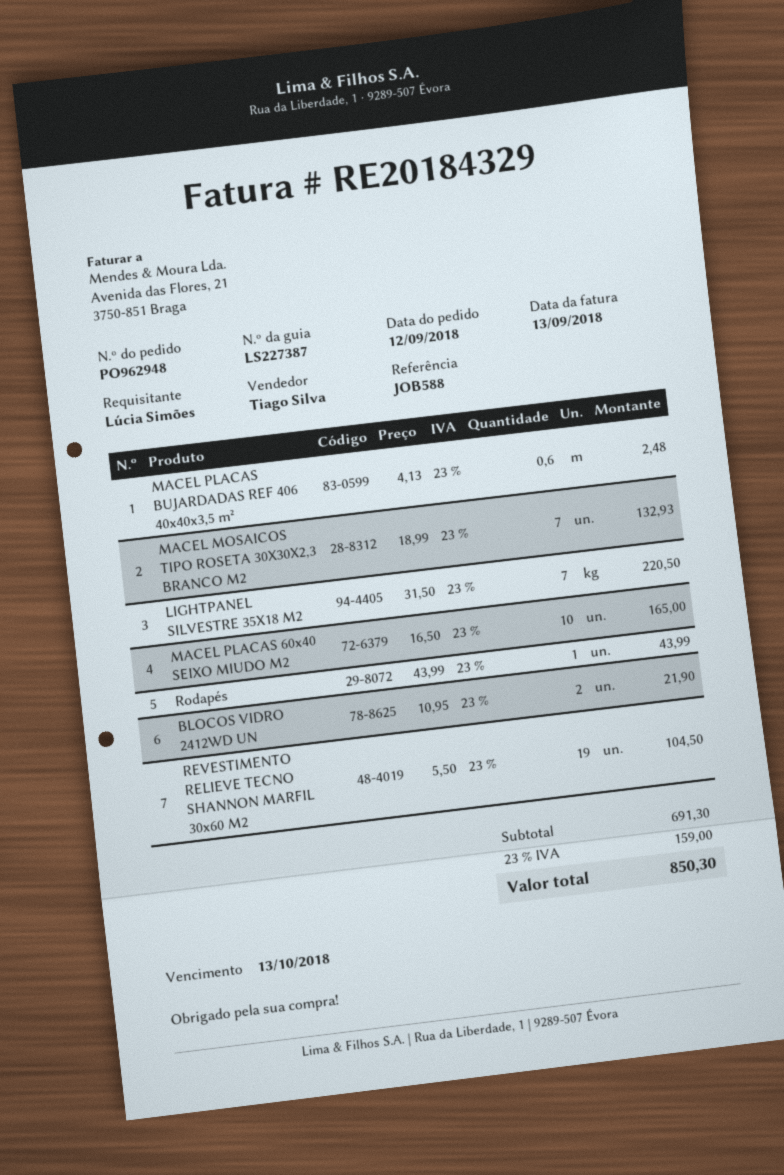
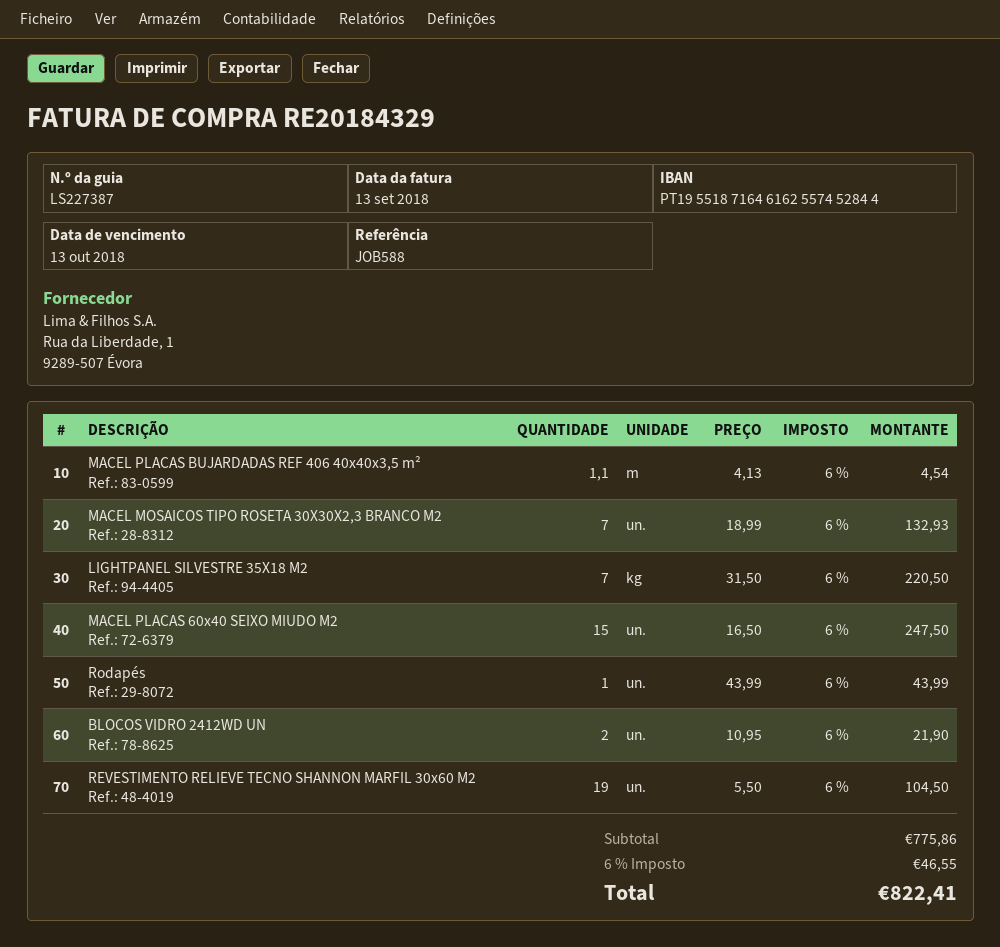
MACEL PLACAS BUJARDADAS REF 406 40x40x3,5 m²: 0.6 x 4.13 = 2.48 -> 1.1 x 4.13 = 4.54
MACEL PLACAS 60x40 SEIXO MIUDO M2: 10 x 16.50 = 165.00 -> 15 x 16.50 = 247.50
subtotal: 691.30 -> 775.86
tax: 23% = 159.00 -> 6% = 46.55
total: 850.30 -> 822.41

